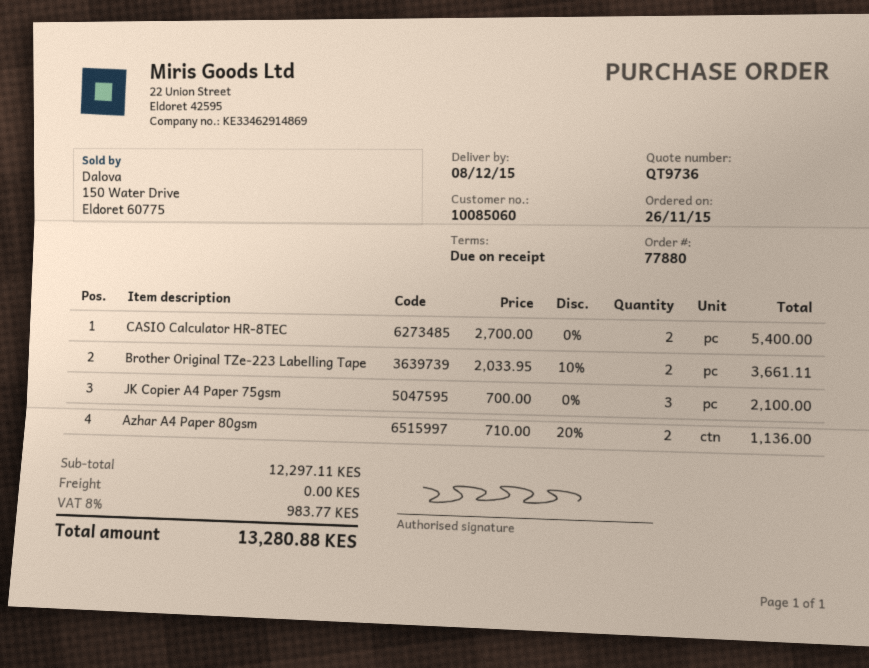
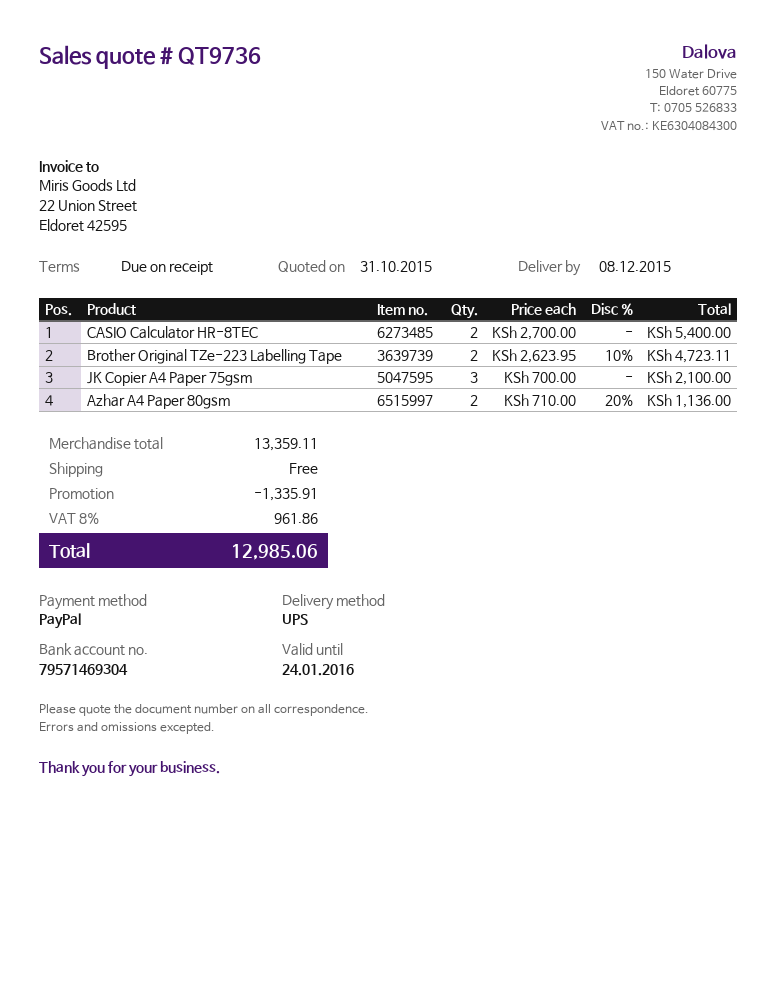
Brother Original TZe-223 Labelling Tape: 2 x 2033.95 - 10% = 3661.11 -> 2 x 2623.95 - 10% = 4723.11
subtotal: 12297.11 -> 13359.11
discount: none -> 1335.91
tax: 8% = 983.77 -> 8% = 961.86
total: 13280.88 -> 12985.06

